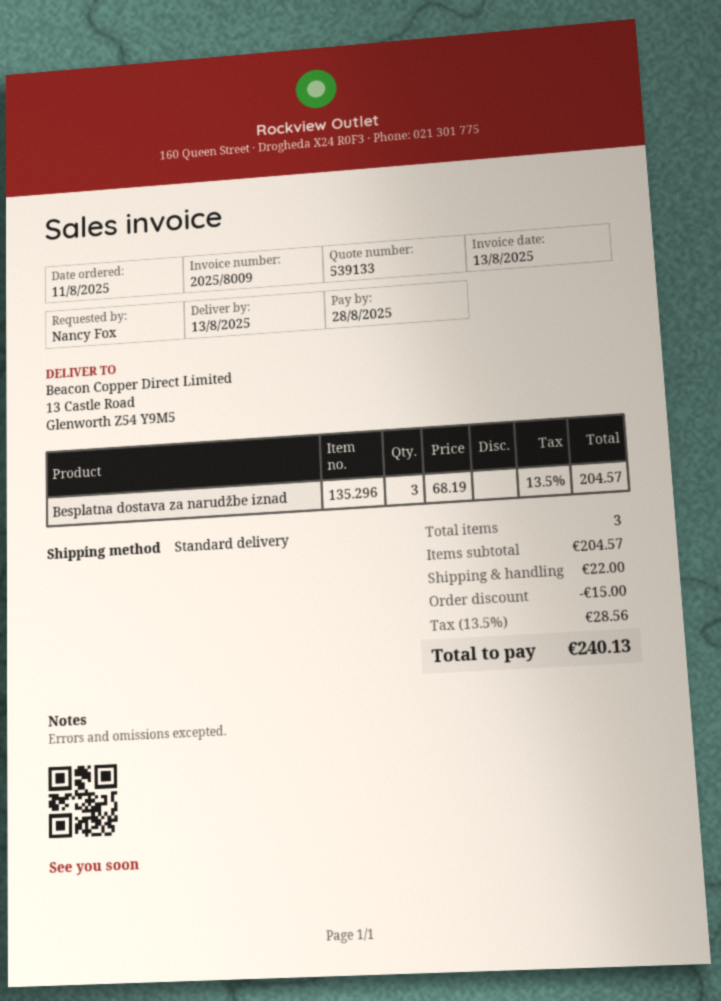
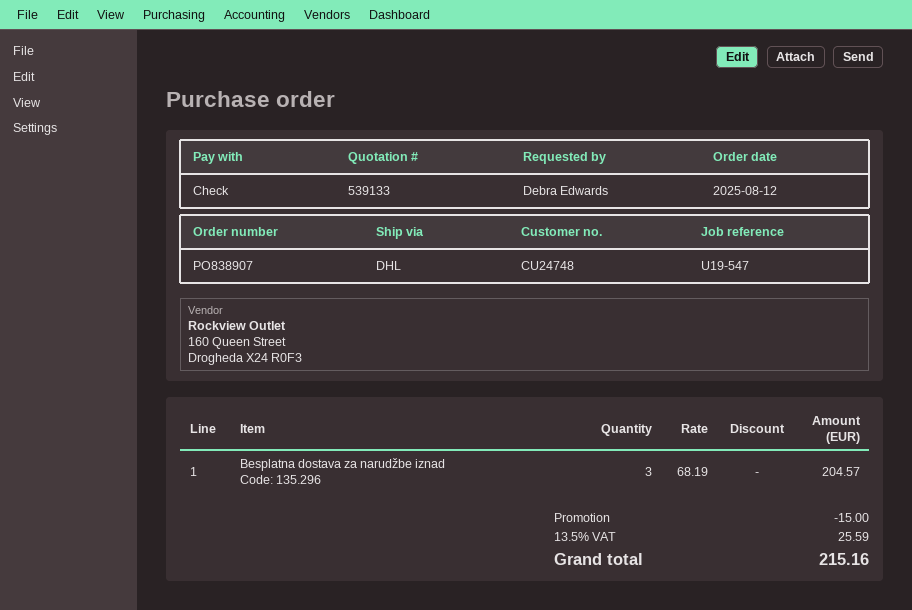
order date: 2025-08-11 -> 2025-08-12
ordered by: Nancy Fox -> Debra Edwards
shipping method: standard -> DHL
shipping: 22.00 -> none
tax: 13.5% = 28.56 -> 13.5% = 25.59
total: 240.13 -> 215.16

